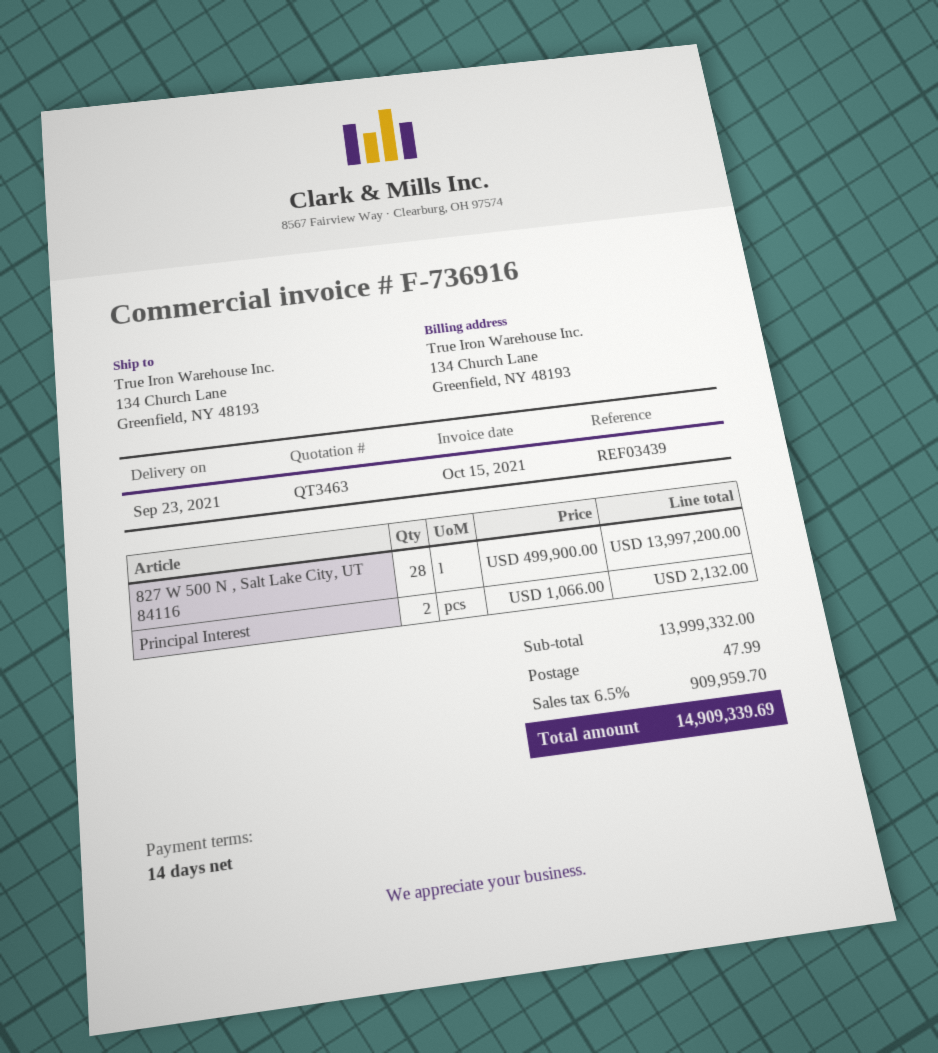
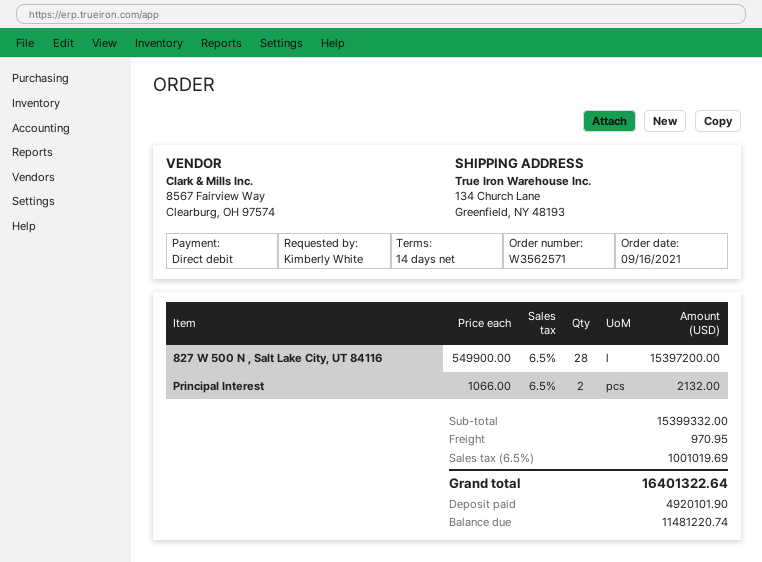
827 W 500 N , Salt Lake City, UT 84116: 28 x 499900.00 = 13997200.00 -> 28 x 549900.00 = 15397200.00
subtotal: 13999332.00 -> 15399332.00
shipping: 47.99 -> 970.95
tax: 6.5% = 909959.70 -> 6.5% = 1001019.69
total: 14909339.69 -> 16401322.64

